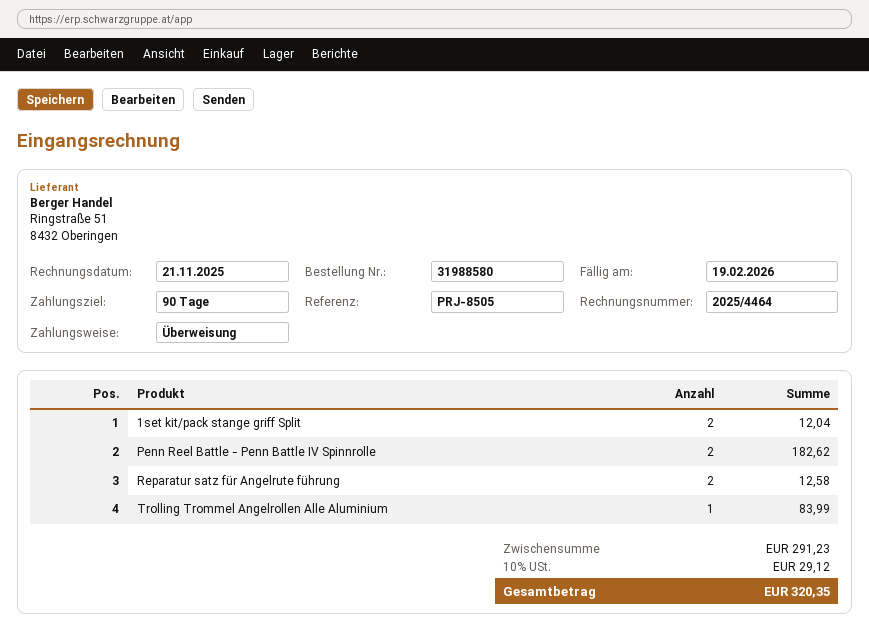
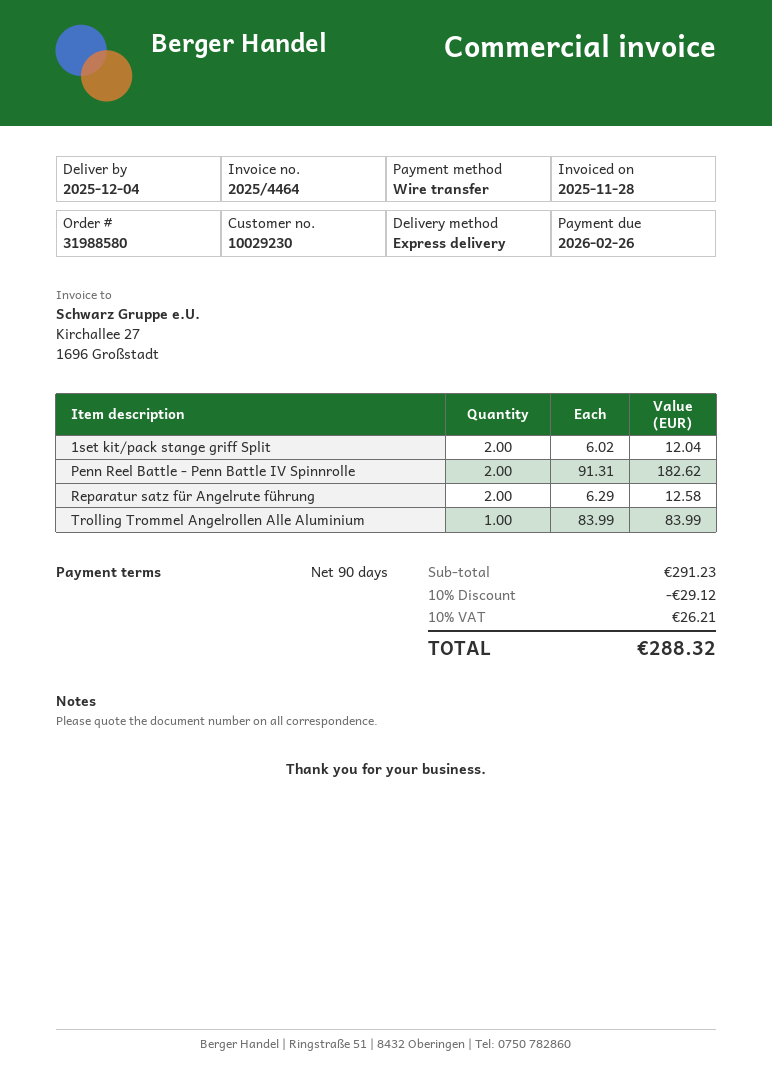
invoice date: 2025-11-21 -> 2025-11-28
due date: 2026-02-19 -> 2026-02-26
discount: none -> 10% = 29.12
tax: 10% = 29.12 -> 10% = 26.21
total: 320.35 -> 288.32

